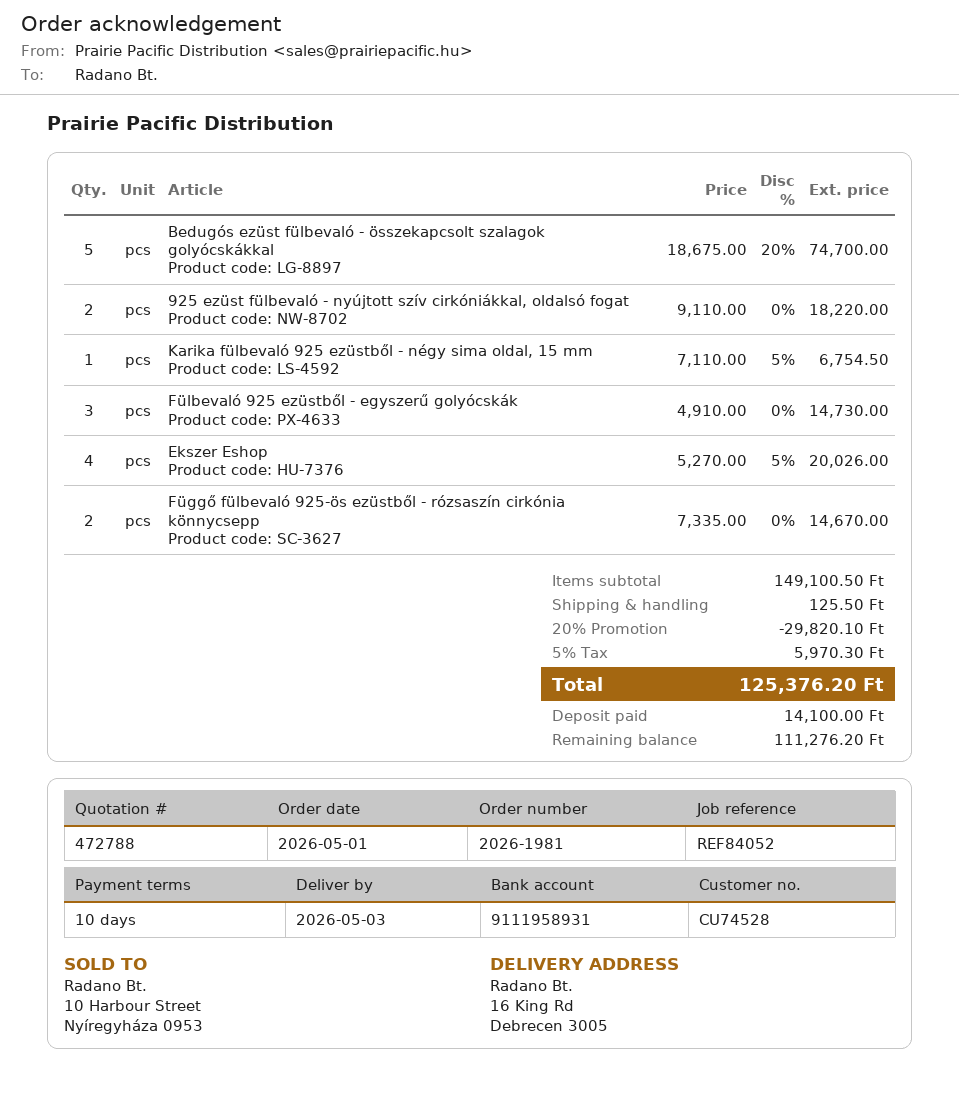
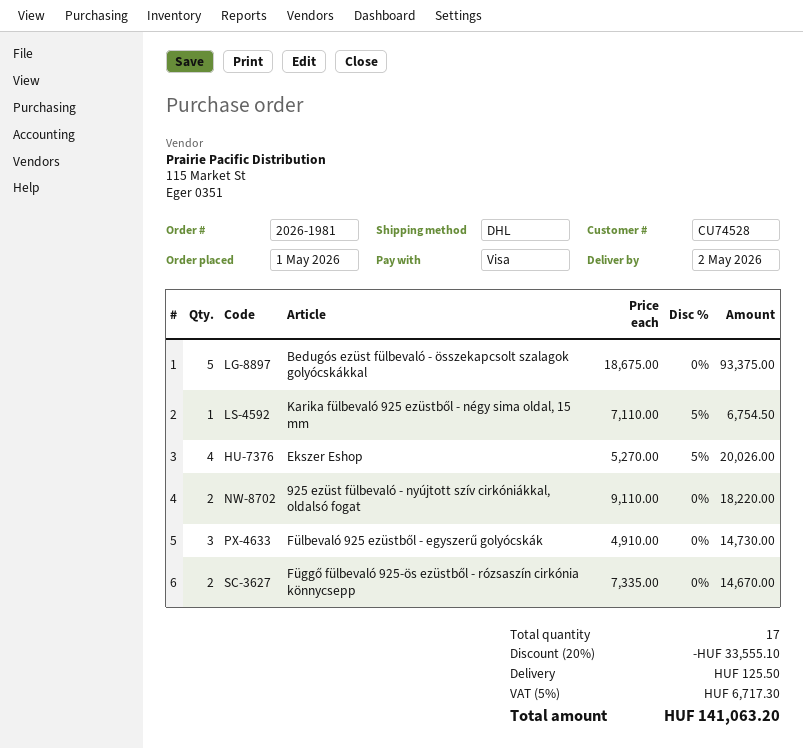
delivery date: 2026-05-03 -> 2026-05-02
Bedugós ezüst fülbevaló - összekapcsolt szalagok golyócskákkal: 5 x 18675.00 - 20% = 74700.00 -> 5 x 18675.00 = 93375.00
discount: 20% = 29820.10 -> 20% = 33555.10
tax: 5% = 5970.30 -> 5% = 6717.30
total: 125376.20 -> 141063.20

